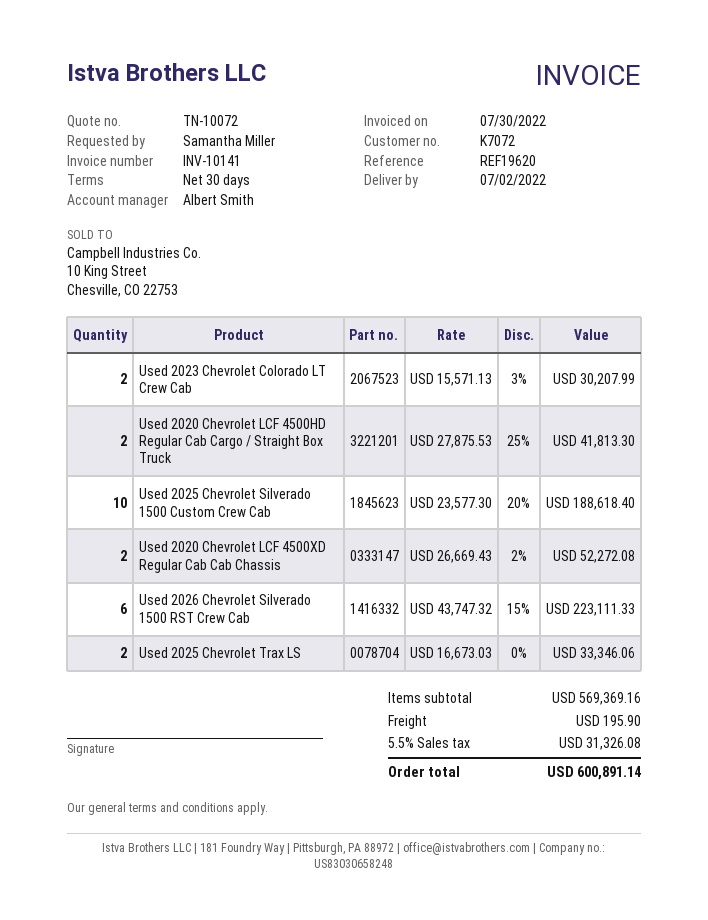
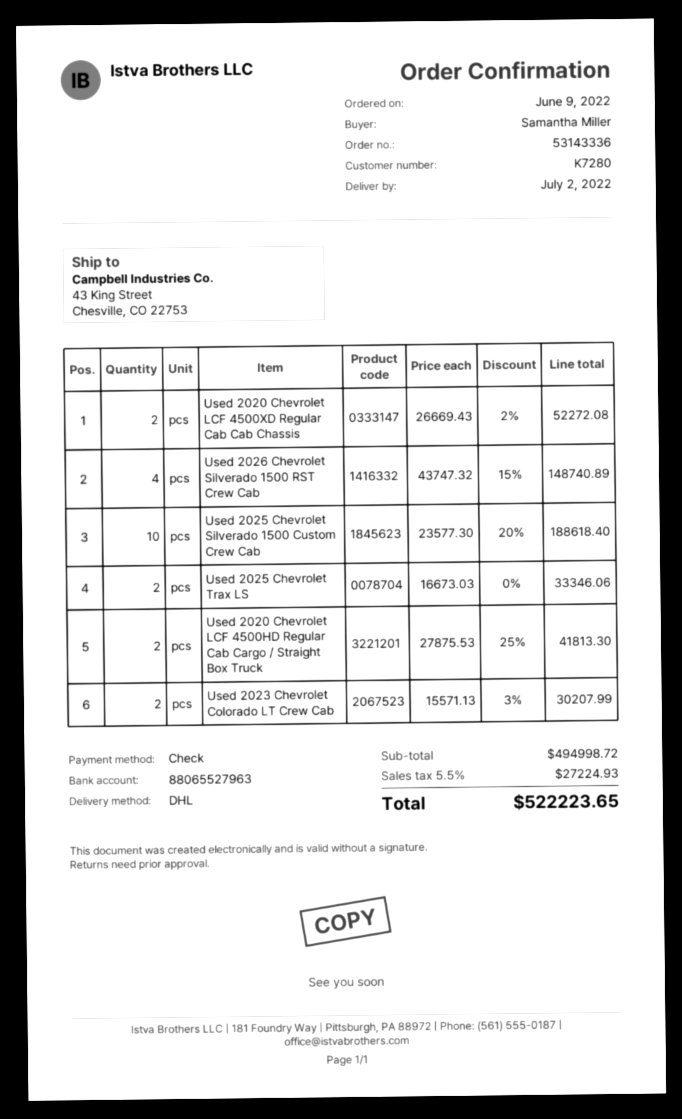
customer number: K7072 -> K7280
Used 2026 Chevrolet Silverado 1500 RST Crew Cab: 6 x 43747.32 - 15% = 223111.33 -> 4 x 43747.32 - 15% = 148740.89
subtotal: 569369.16 -> 494998.72
shipping: 195.90 -> none
tax: 5.5% = 31326.08 -> 5.5% = 27224.93
total: 600891.14 -> 522223.65

